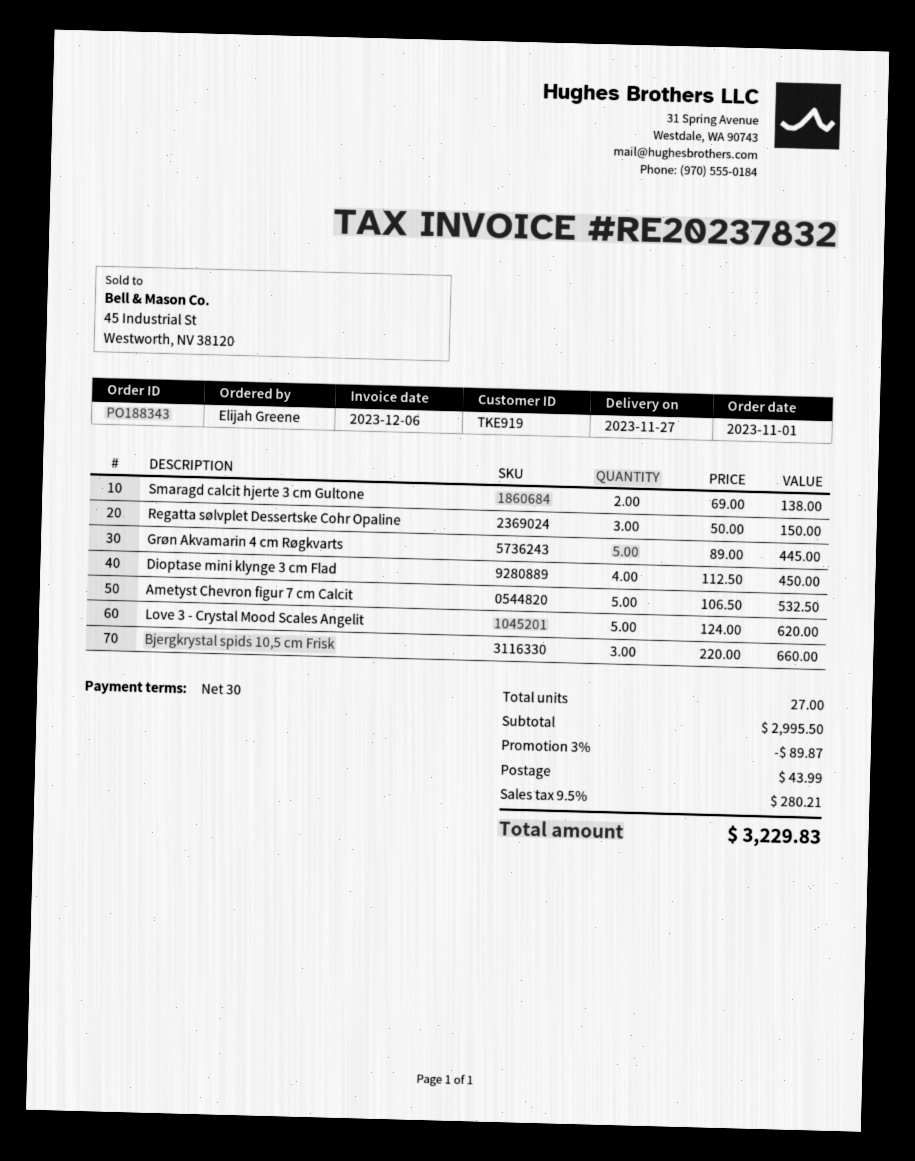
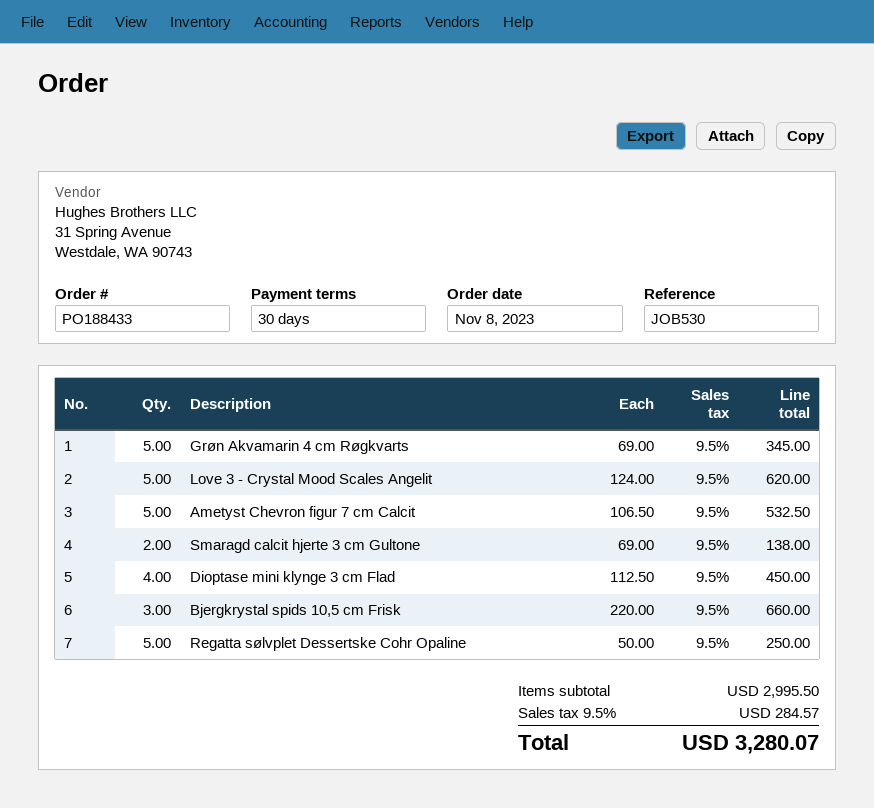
order number: PO188343 -> PO188433
order date: 2023-11-01 -> 2023-11-08
Regatta sølvplet Dessertske Cohr Opaline: 3 x 50.00 = 150.00 -> 5 x 50.00 = 250.00
Grøn Akvamarin 4 cm Røgkvarts: 5 x 89.00 = 445.00 -> 5 x 69.00 = 345.00
discount: 3% = 89.87 -> none
shipping: 43.99 -> none
tax: 9.5% = 280.21 -> 9.5% = 284.57
total: 3229.83 -> 3280.07

